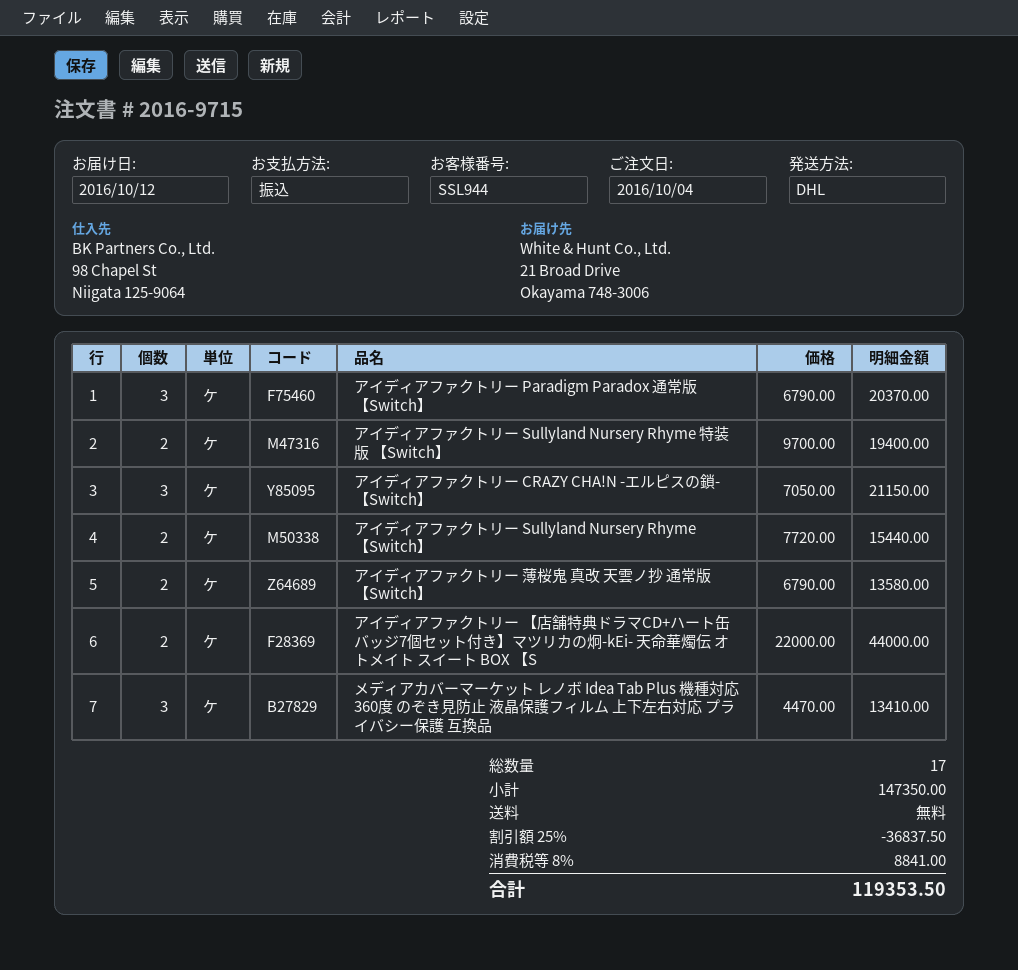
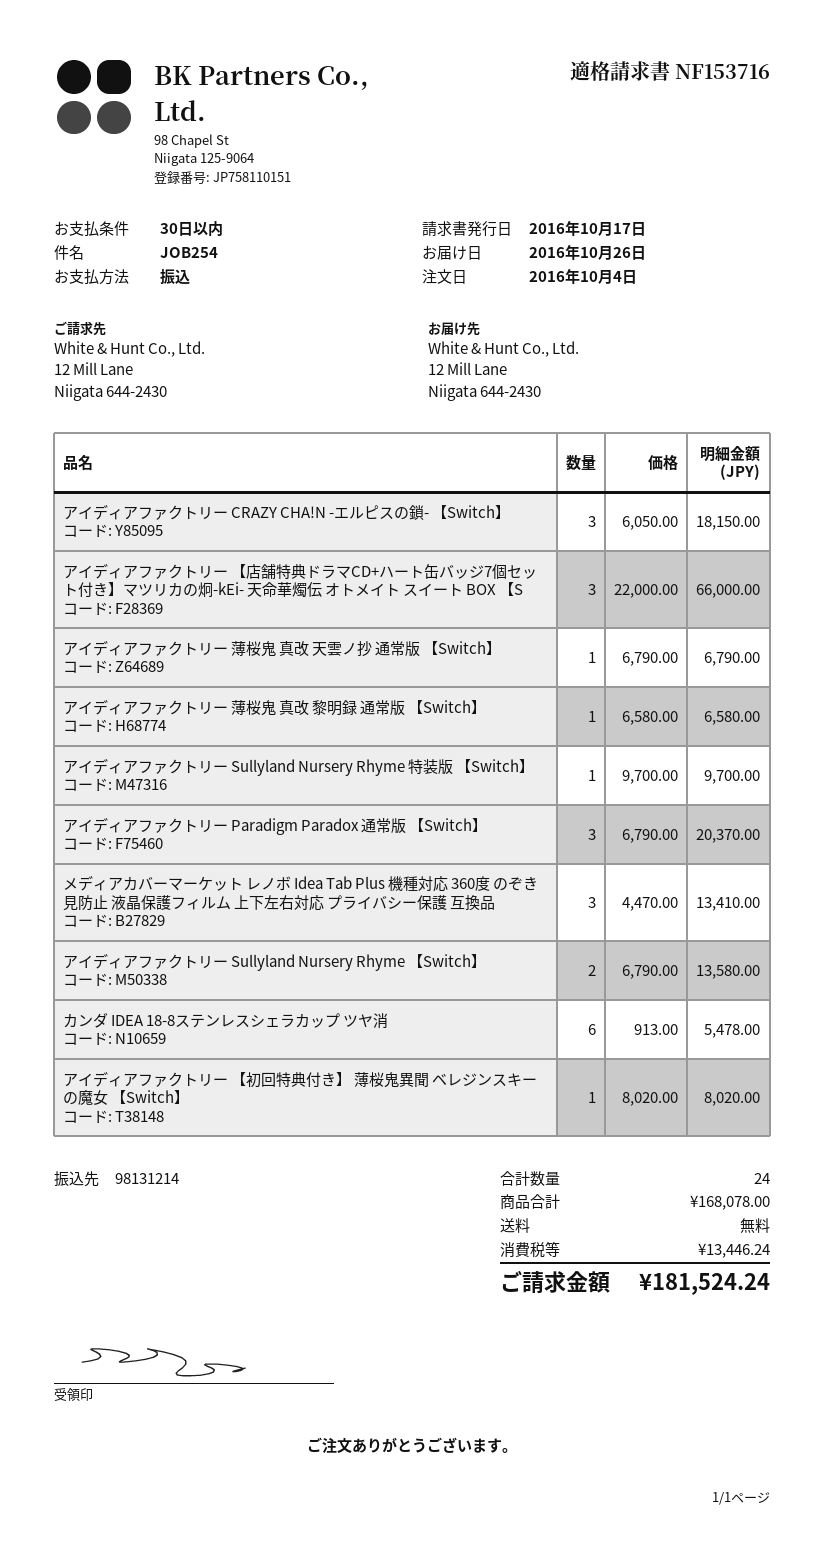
delivery date: 2016-10-12 -> 2016-10-26
ship to: 21 Broad Drive, Okayama 748-3006 -> 12 Mill Lane, Niigata 644-2430
アイディアファクトリー Sullyland Nursery Rhyme 特装版 【Switch】: 2 x 9700.00 = 19400.00 -> 1 x 9700.00 = 9700.00
アイディアファクトリー CRAZY CHA!N -エルピスの鎖- 【Switch】: 3 x 7050.00 = 21150.00 -> 3 x 6050.00 = 18150.00
アイディアファクトリー Sullyland Nursery Rhyme 【Switch】: 2 x 7720.00 = 15440.00 -> 2 x 6790.00 = 13580.00
アイディアファクトリー 薄桜鬼 真改 天雲ノ抄 通常版 【Switch】: 2 x 6790.00 = 13580.00 -> 1 x 6790.00 = 6790.00
アイディアファクトリー 【店舗特典ドラマCD+ハート缶バッジ7個セット付き】マツリカの炯-kEi- 天命華燭伝 オトメイト スイート BOX 【S: 2 x 22000.00 = 44000.00 -> 3 x 22000.00 = 66000.00
アイディアファクトリー 薄桜鬼 真改 黎明録 通常版 【Switch】: none -> 1 x 6580.00 = 6580.00
カンダ IDEA 18-8ステンレスシェラカップ ツヤ消: none -> 6 x 913.00 = 5478.00
アイディアファクトリー 【初回特典付き】 薄桜鬼異聞 ベレジンスキーの魔女 【Switch】: none -> 1 x 8020.00 = 8020.00
total quantity: 17 -> 24
subtotal: 147350.00 -> 168078.00
discount: 25% = 36837.50 -> none
tax: 8841.00 -> 13446.24
total: 119353.50 -> 181524.24

